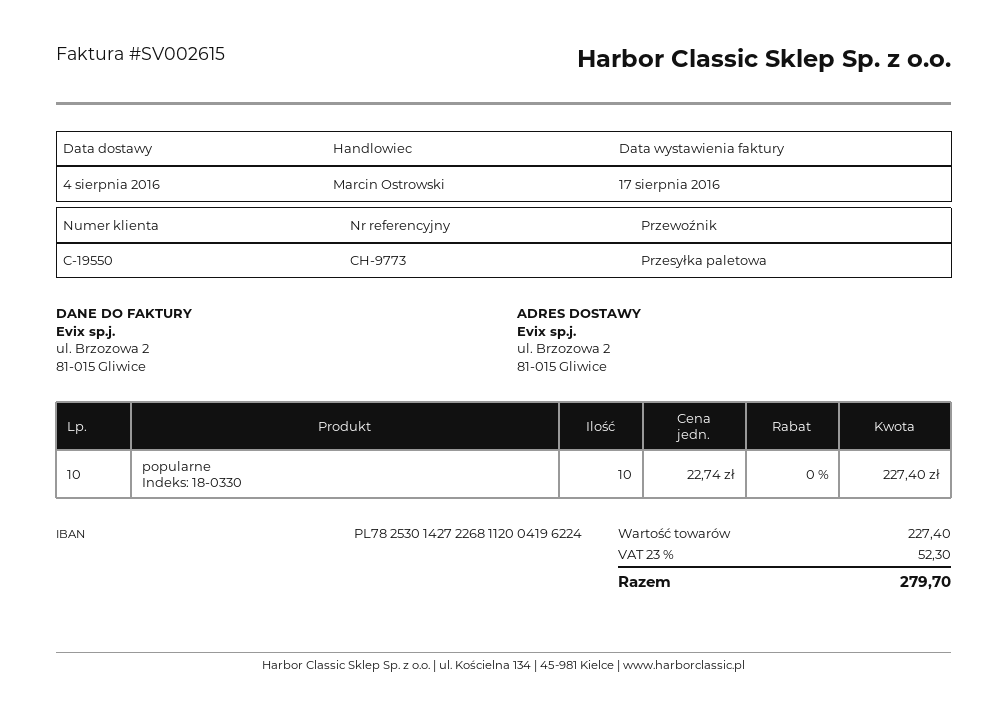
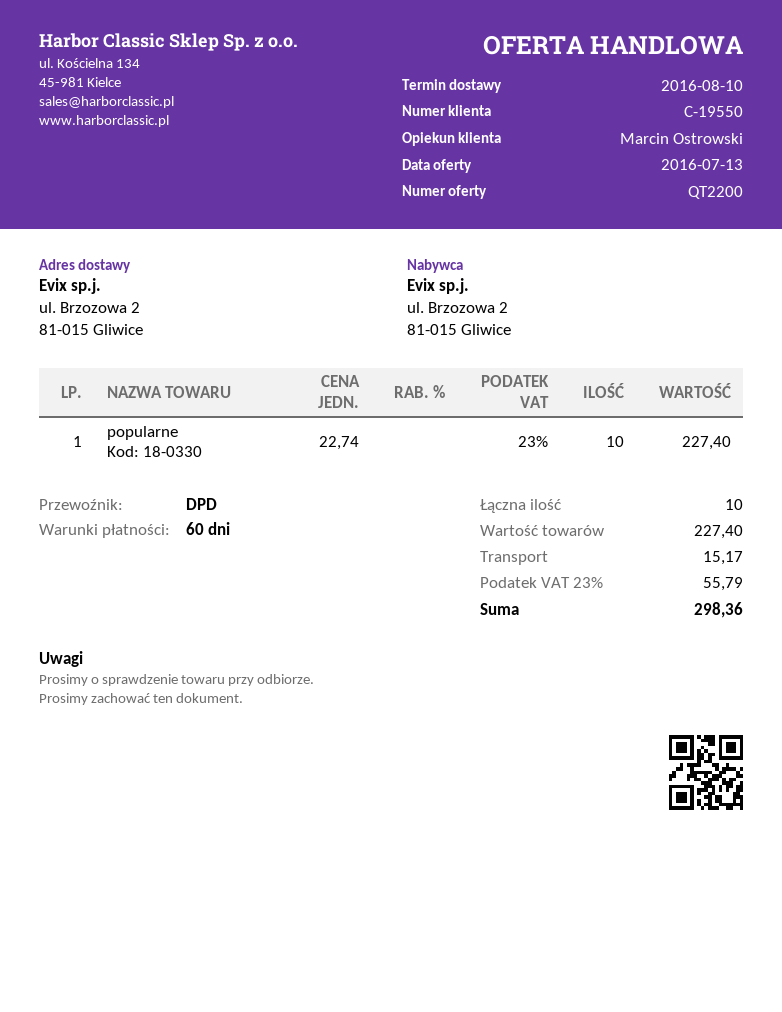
delivery date: 2016-08-04 -> 2016-08-10
shipping method: pallet freight -> DPD
shipping: none -> 15.17
tax: 23% = 52.30 -> 23% = 55.79
total: 279.70 -> 298.36

